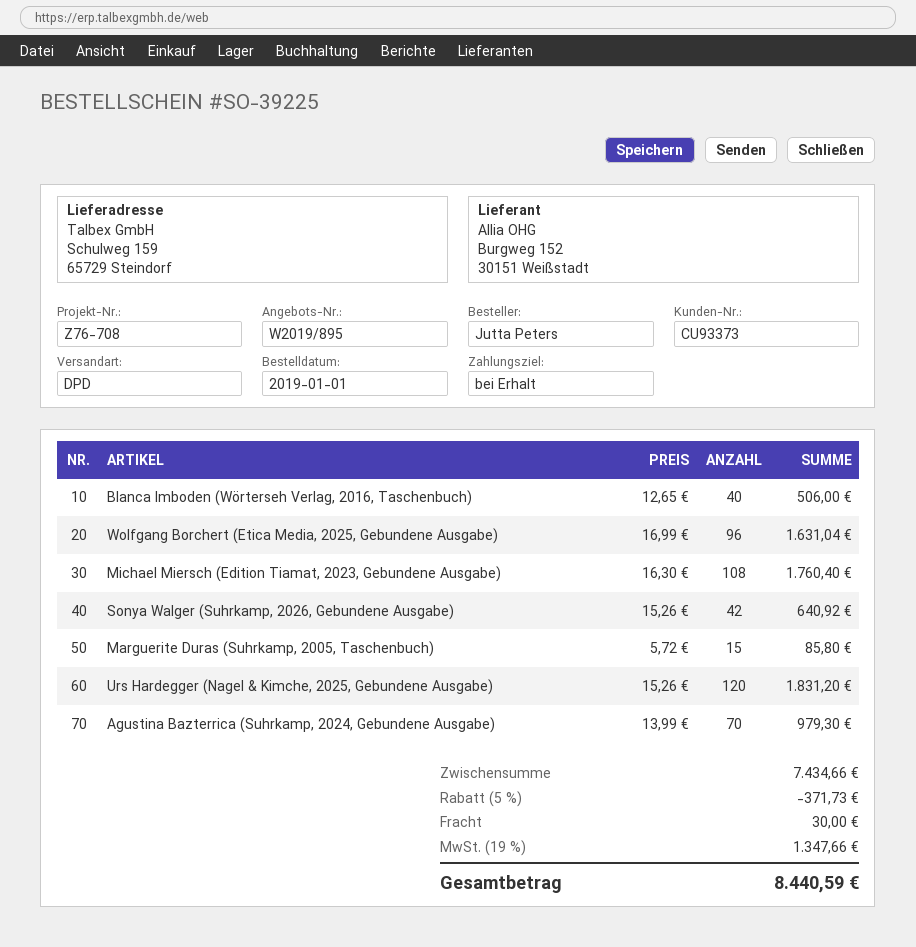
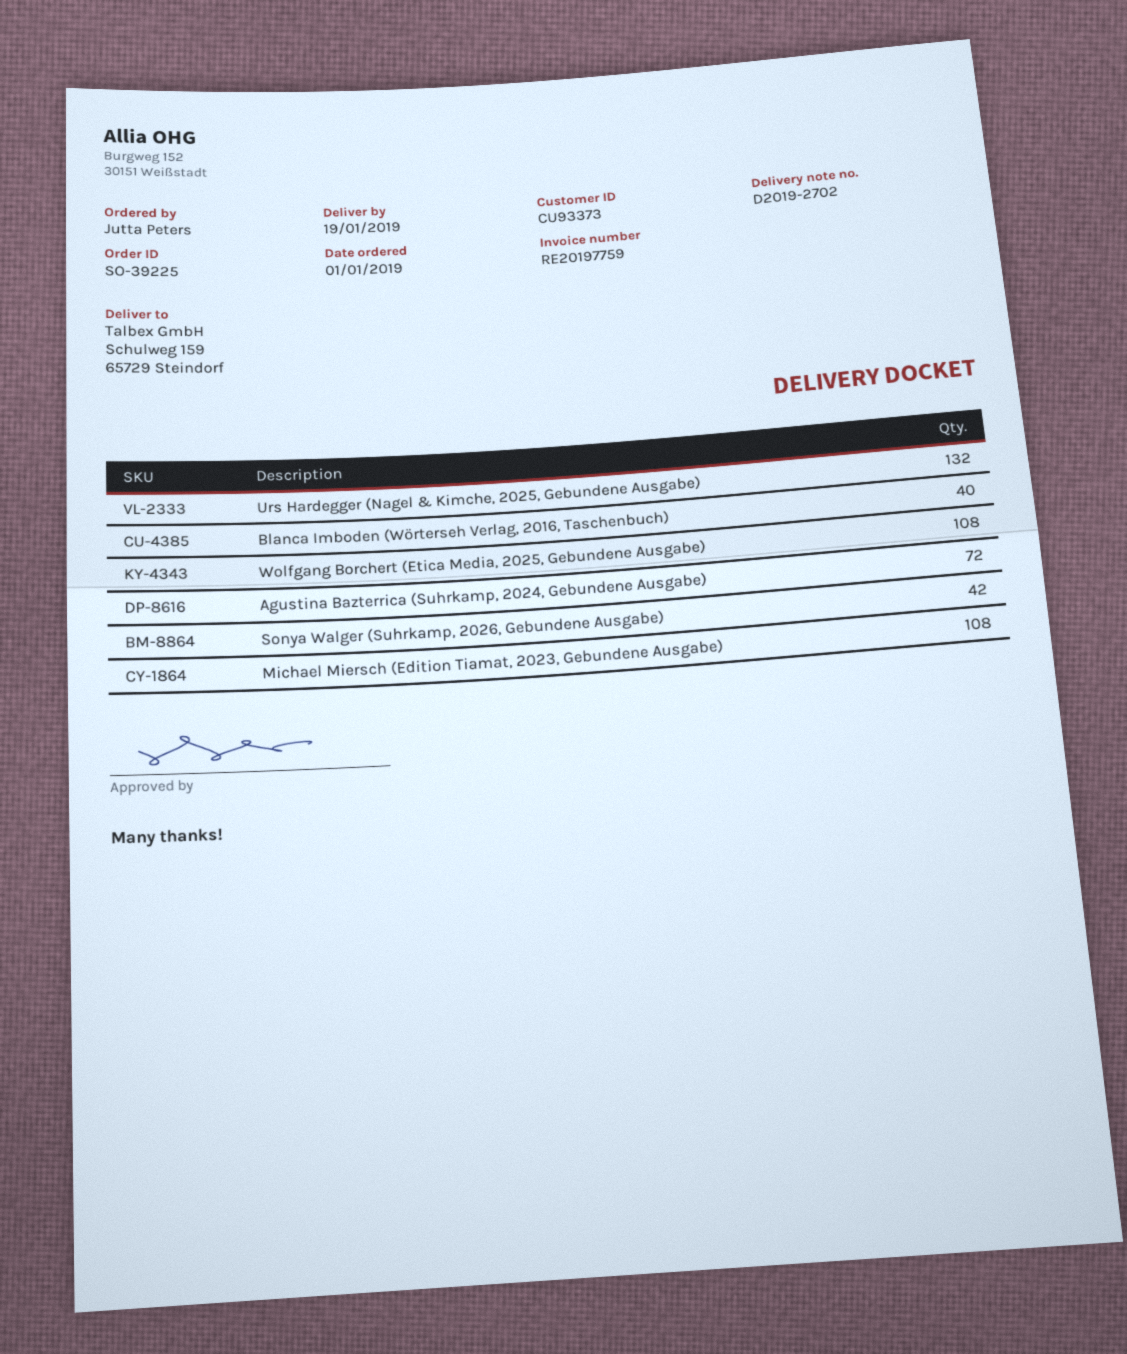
Wolfgang Borchert (Etica Media, 2025, Gebundene Ausgabe): 96 -> 108
Marguerite Duras (Suhrkamp, 2005, Taschenbuch): 15 -> none
Urs Hardegger (Nagel & Kimche, 2025, Gebundene Ausgabe): 120 -> 132
Agustina Bazterrica (Suhrkamp, 2024, Gebundene Ausgabe): 70 -> 72

